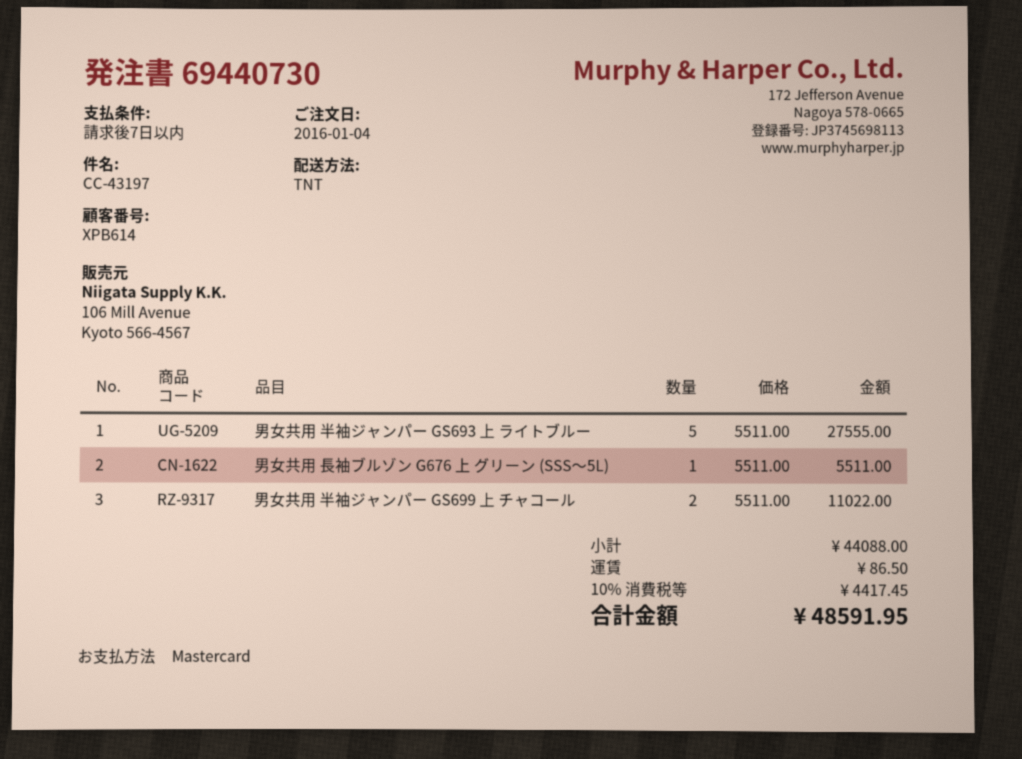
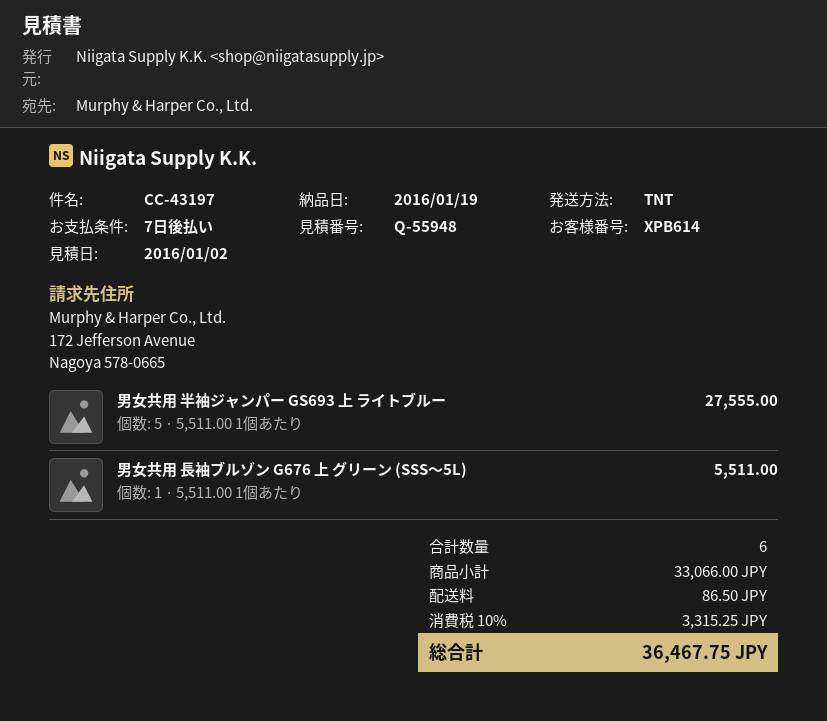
男女共用 半袖ジャンパー GS699 上 チャコール: 2 x 5511.00 = 11022.00 -> none
subtotal: 44088.00 -> 33066.00
tax: 10% = 4417.45 -> 10% = 3315.25
total: 48591.95 -> 36467.75

